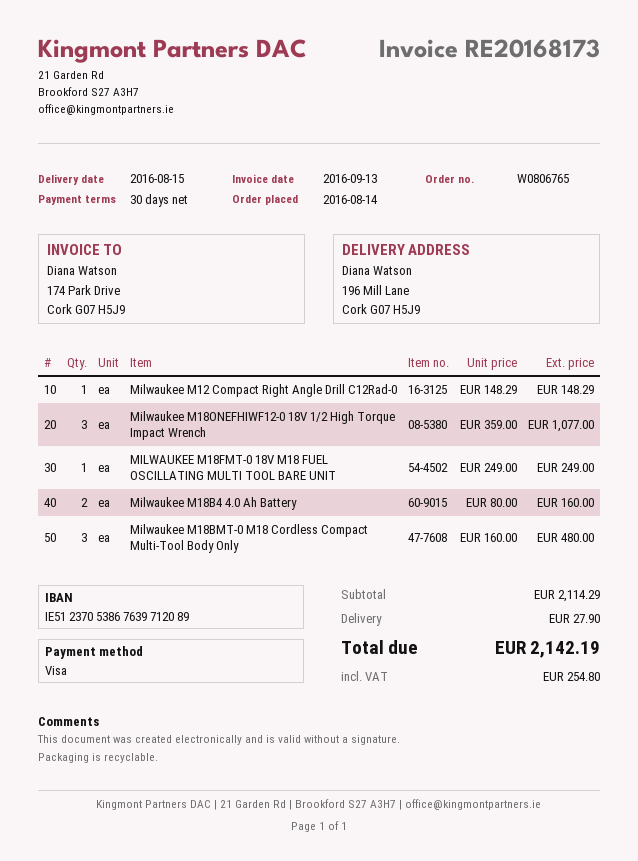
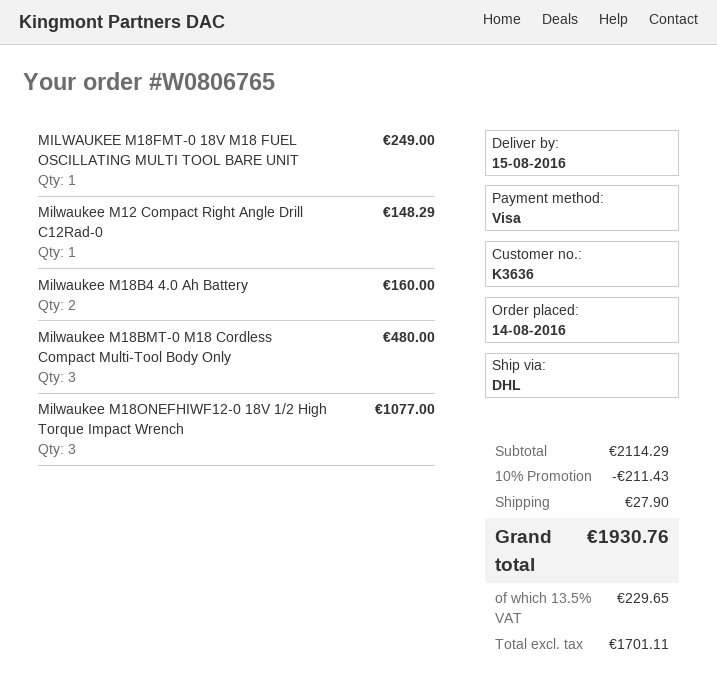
discount: none -> 10% = 211.43
tax: 254.80 -> 229.65
total: 2142.19 -> 1930.76

